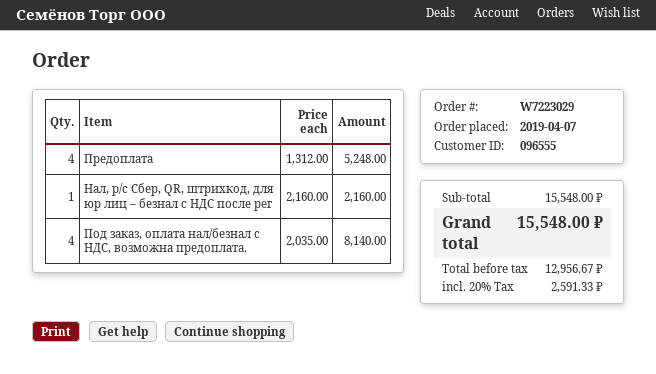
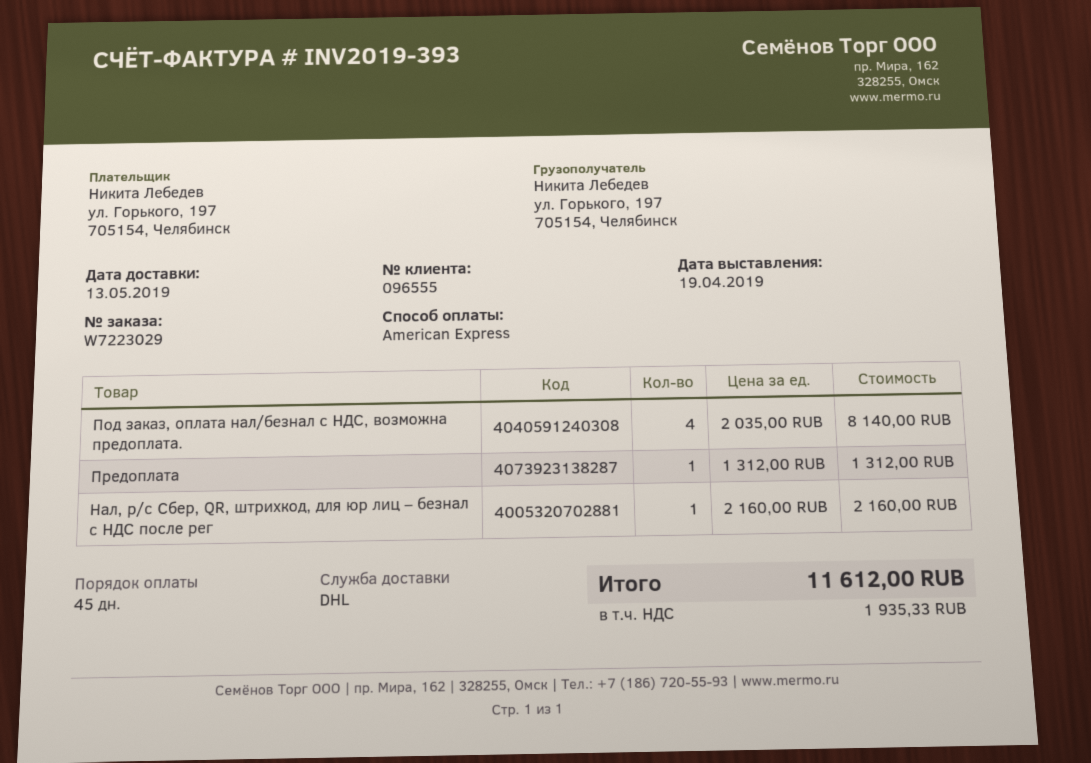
Предоплата: 4 x 1312.00 = 5248.00 -> 1 x 1312.00 = 1312.00
tax: 2591.33 -> 1935.33
total: 15548.00 -> 11612.00

